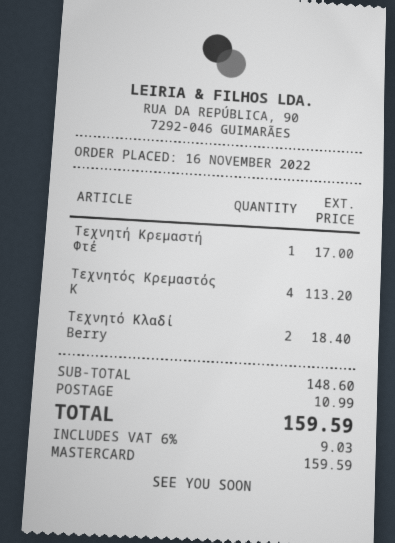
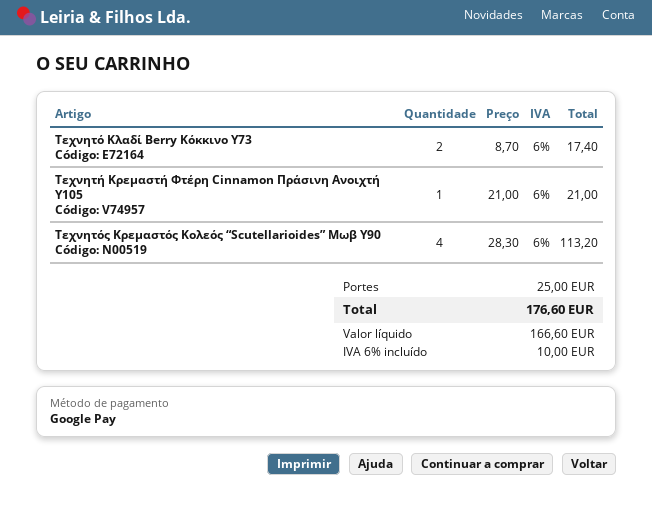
payment method: Mastercard -> Google Pay
Τεχνητή Kρεμαστή Φτέ: 1 for 17.00 -> 1 for 21.00
Τεχνητό Κλαδί Berry: 2 for 18.40 -> 2 for 17.40
shipping: 10.99 -> 25.00
tax: 6% = 9.03 -> 6% = 10.00
total: 159.59 -> 176.60

